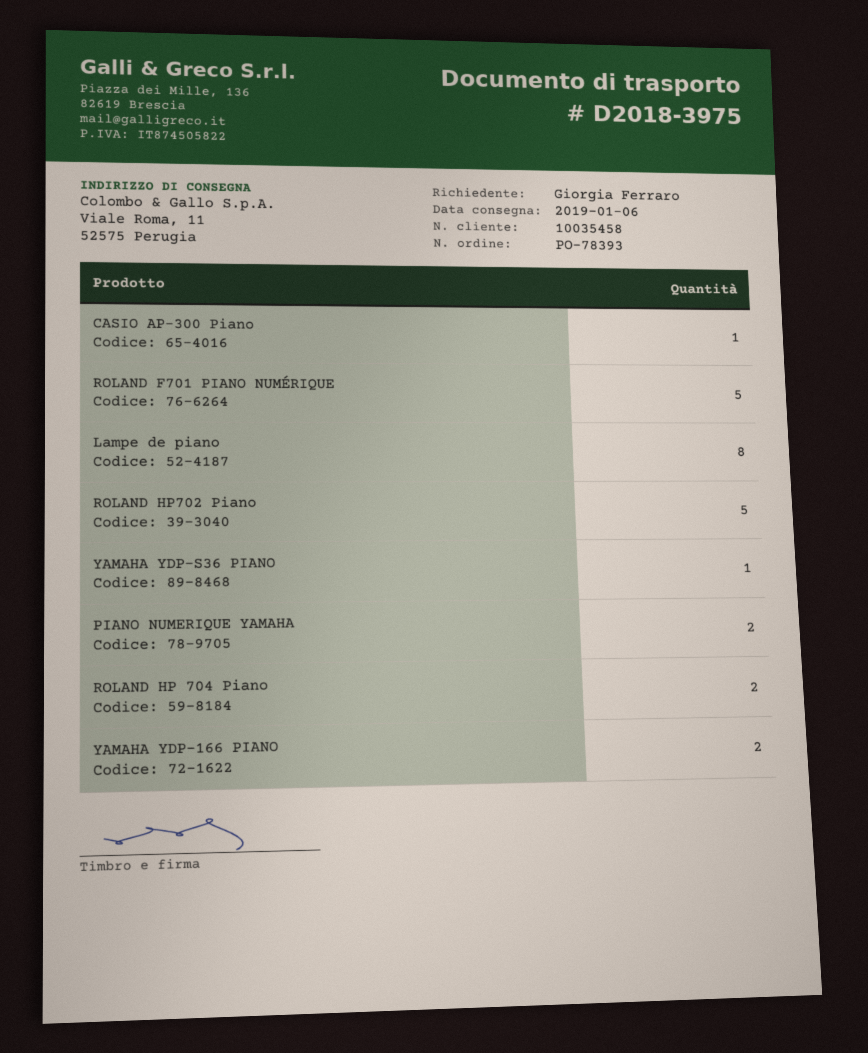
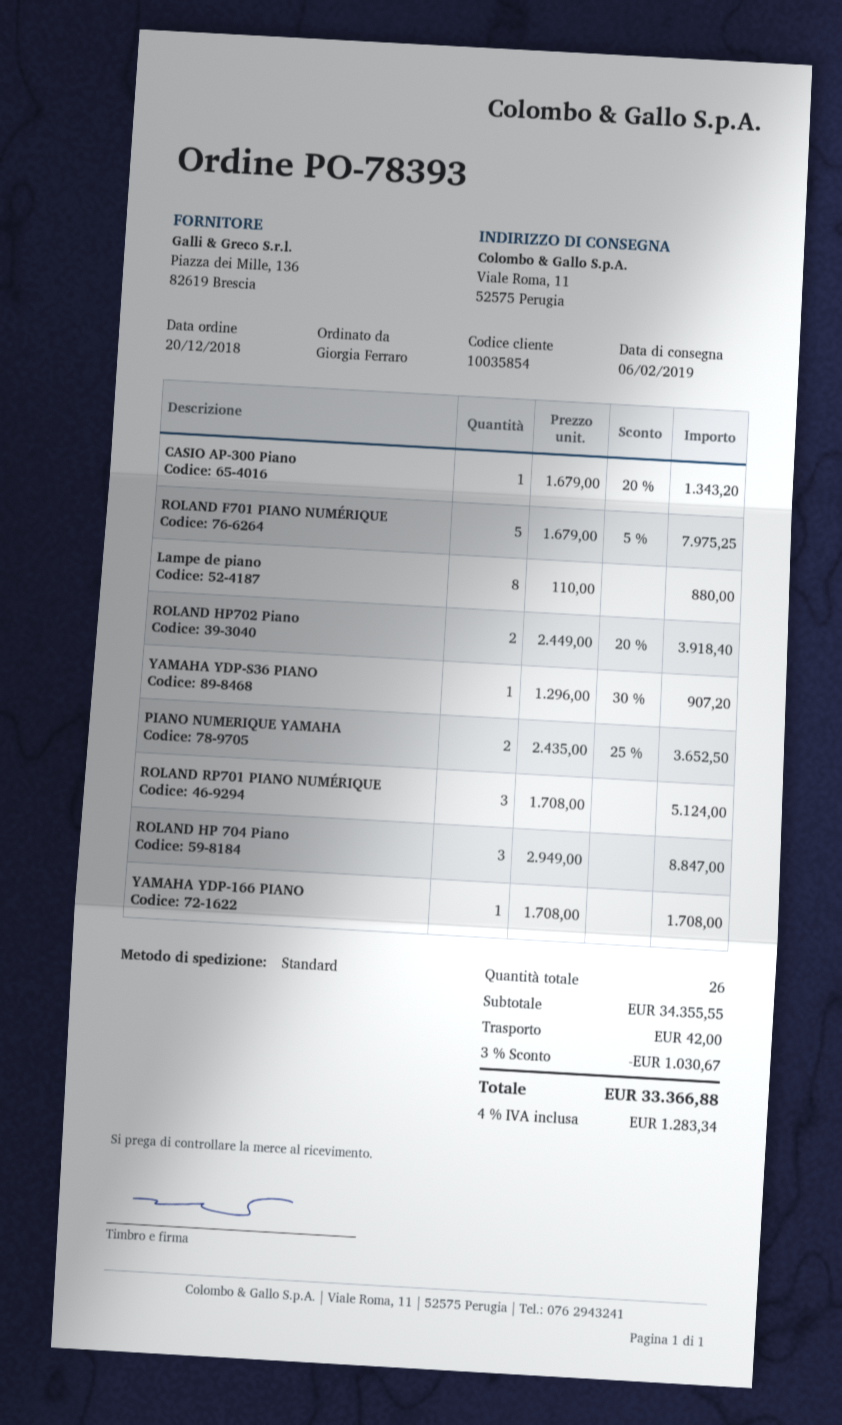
delivery date: 2019-01-06 -> 2019-02-06
customer number: 10035458 -> 10035854
ROLAND HP702 Piano: 5 -> 2
ROLAND HP 704 Piano: 2 -> 3
YAMAHA YDP-166 PIANO: 2 -> 1
ROLAND RP701 PIANO NUMÉRIQUE: none -> 3

